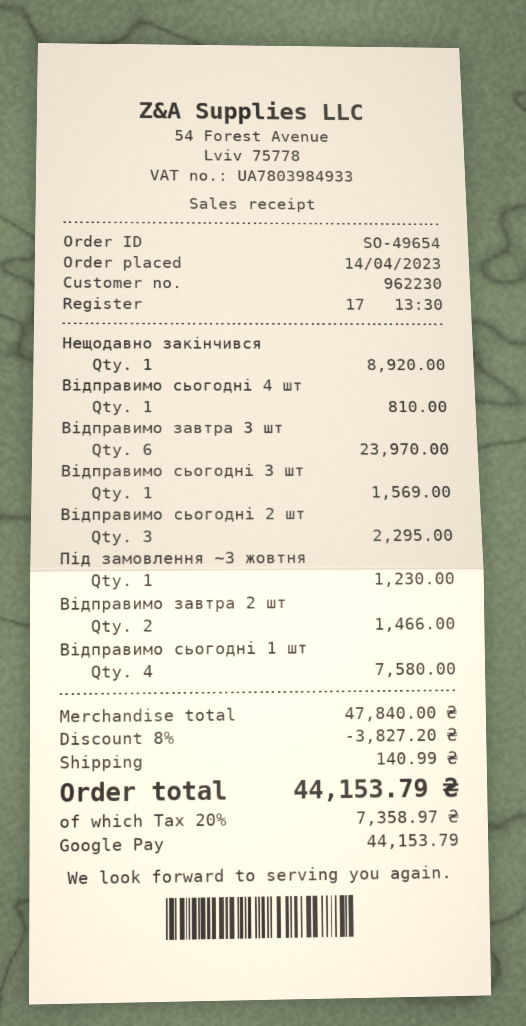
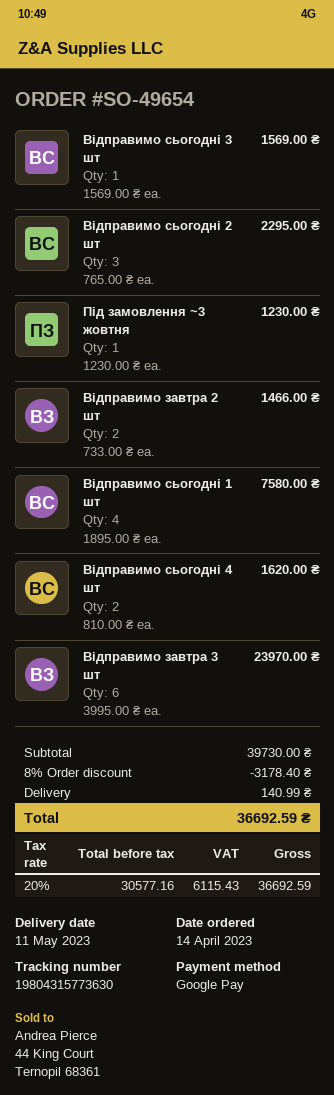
Нещодавно закінчився: 1 for 8920.00 -> none
Відправимо сьогодні 4 шт: 1 for 810.00 -> 2 for 1620.00
subtotal: 47840.00 -> 39730.00
discount: 8% = 3827.20 -> 8% = 3178.40
tax: 20% = 7358.97 -> 20% = 6115.43
total: 44153.79 -> 36692.59

